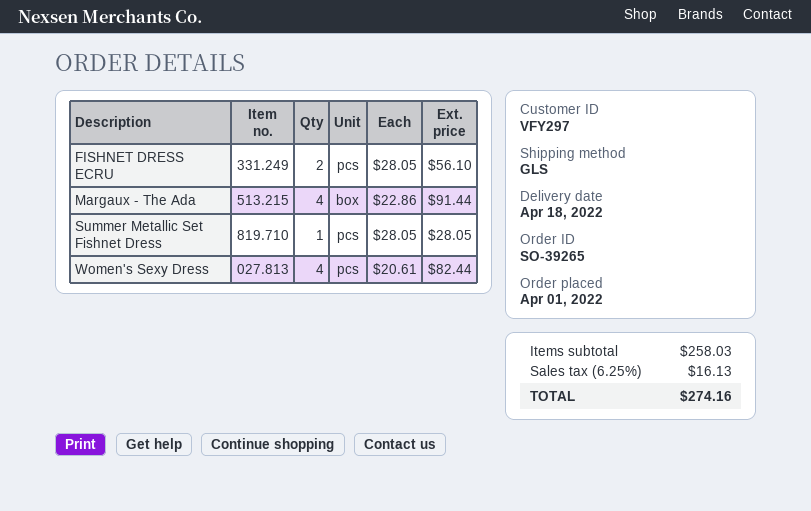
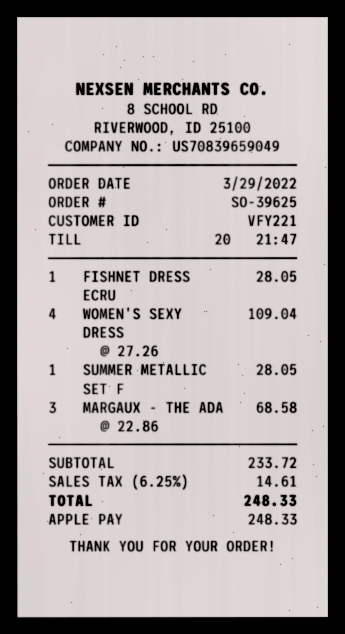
order number: SO-39265 -> SO-39625
order date: 2022-04-01 -> 2022-03-29
customer number: VFY297 -> VFY221
FISHNET DRESS ECRU: 2 x 28.05 = 56.10 -> 1 x 28.05 = 28.05
Margaux - The Ada: 4 x 22.86 = 91.44 -> 3 x 22.86 = 68.58
Women's Sexy Dress: 4 x 20.61 = 82.44 -> 4 x 27.26 = 109.04
subtotal: 258.03 -> 233.72
tax: 6.25% = 16.13 -> 6.25% = 14.61
total: 274.16 -> 248.33

